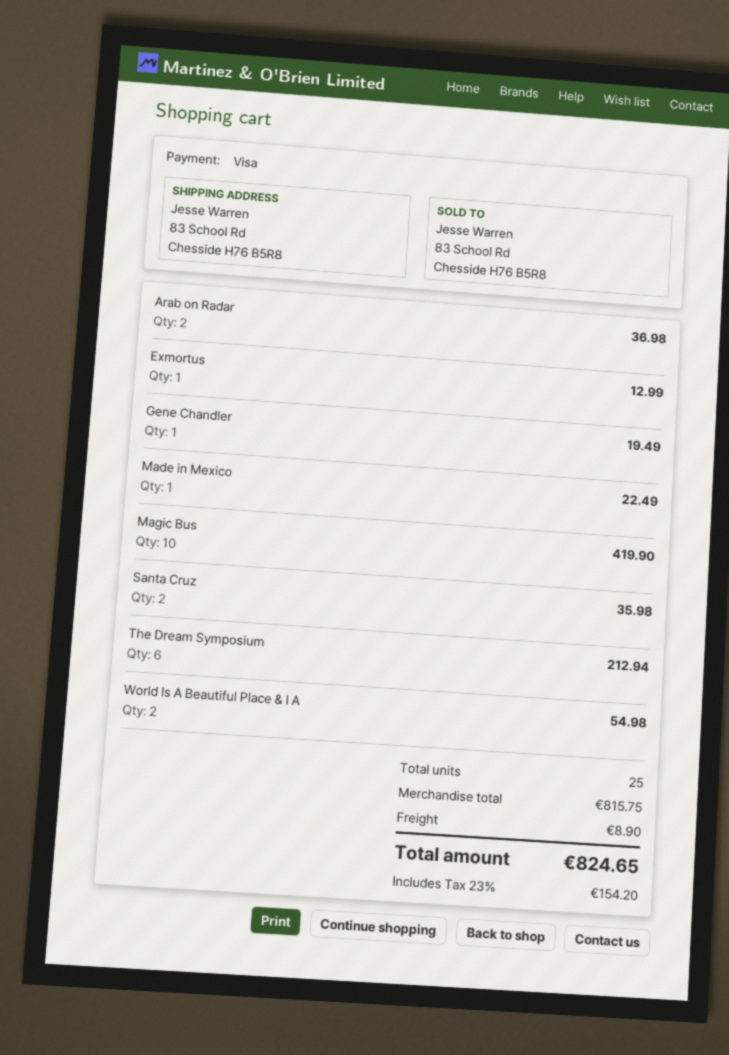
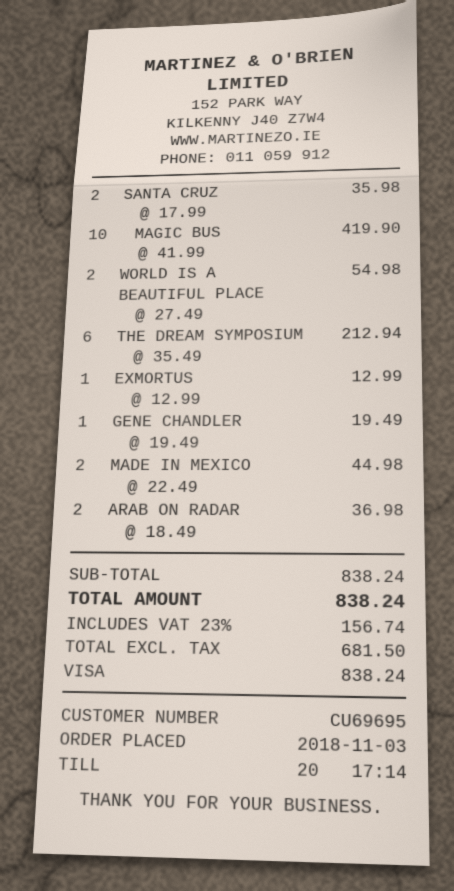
Made in Mexico: 1 for 22.49 -> 2 for 44.98
subtotal: 815.75 -> 838.24
shipping: 8.90 -> none
tax: 23% = 154.20 -> 23% = 156.74
total: 824.65 -> 838.24

